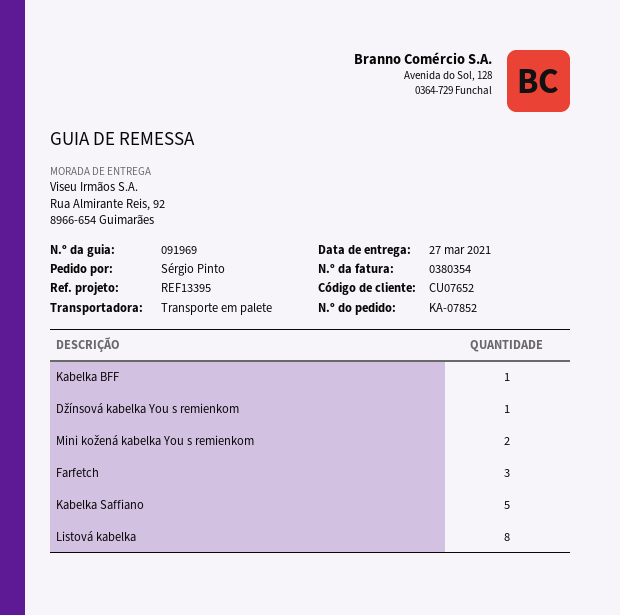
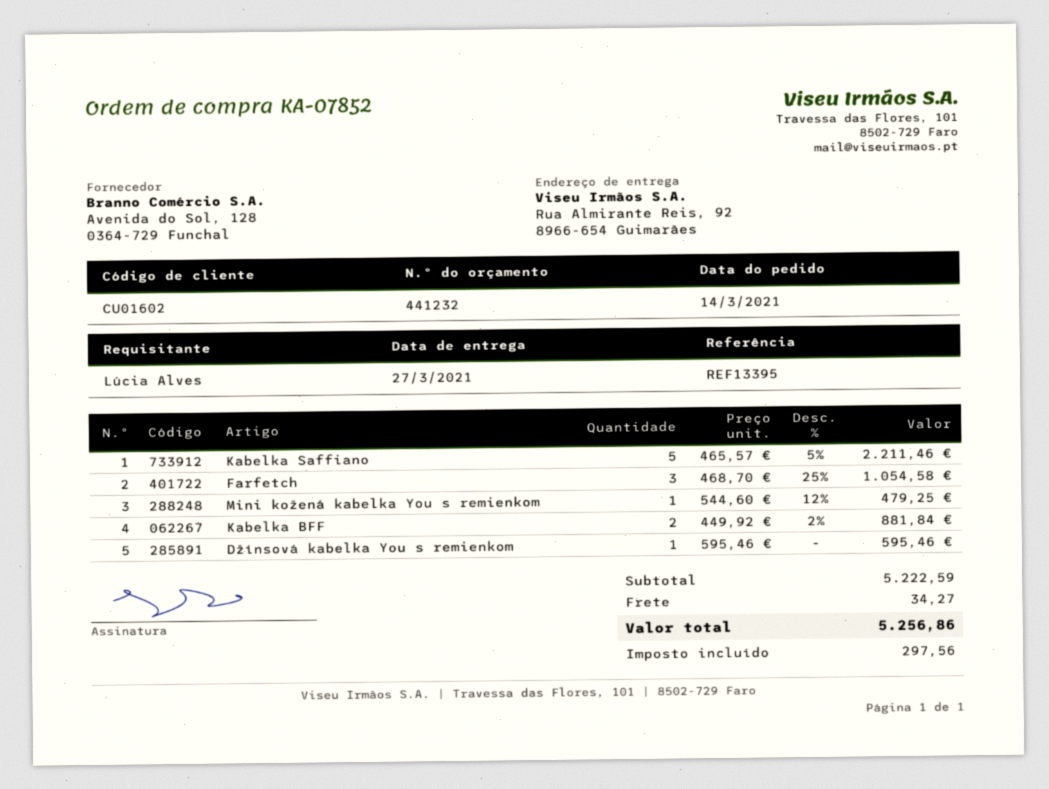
customer number: CU07652 -> CU01602
ordered by: Sérgio Pinto -> Lúcia Alves
Kabelka BFF: 1 -> 2
Mini kožená kabelka You s remienkom: 2 -> 1
Listová kabelka: 8 -> none

